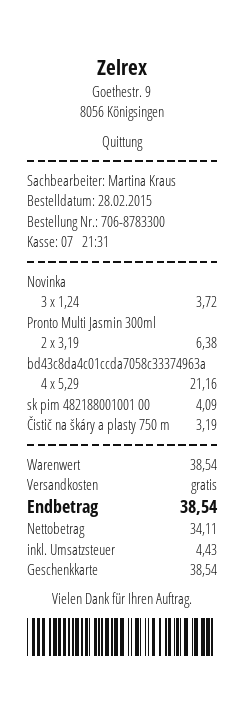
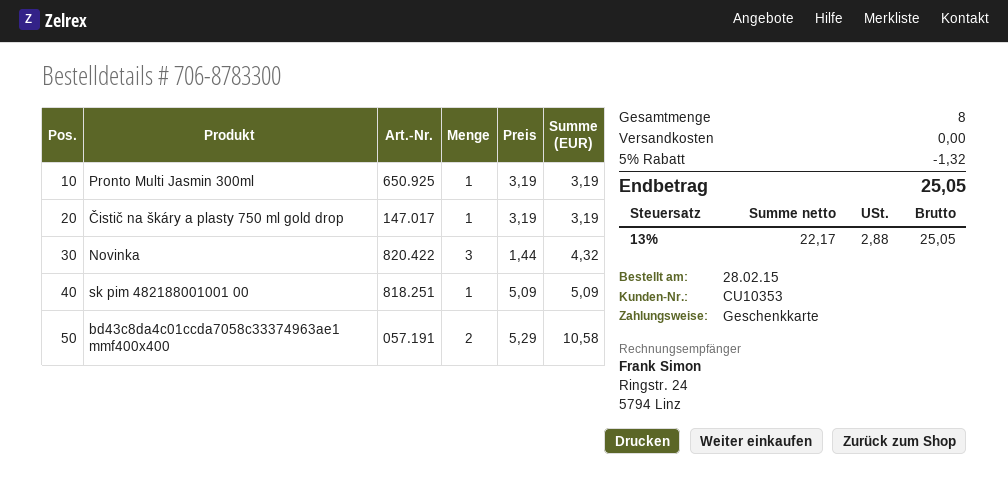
Novinka: 3 x 1.24 = 3.72 -> 3 x 1.44 = 4.32
Pronto Multi Jasmin 300ml: 2 x 3.19 = 6.38 -> 1 x 3.19 = 3.19
bd43c8da4c01ccda7058c33374963a: 4 x 5.29 = 21.16 -> 2 x 5.29 = 10.58
sk pim 482188001001 00: 1 x 4.09 = 4.09 -> 1 x 5.09 = 5.09
discount: none -> 5% = 1.32
net: 34.11 -> 22.17
tax: 4.43 -> 2.88
total: 38.54 -> 25.05

